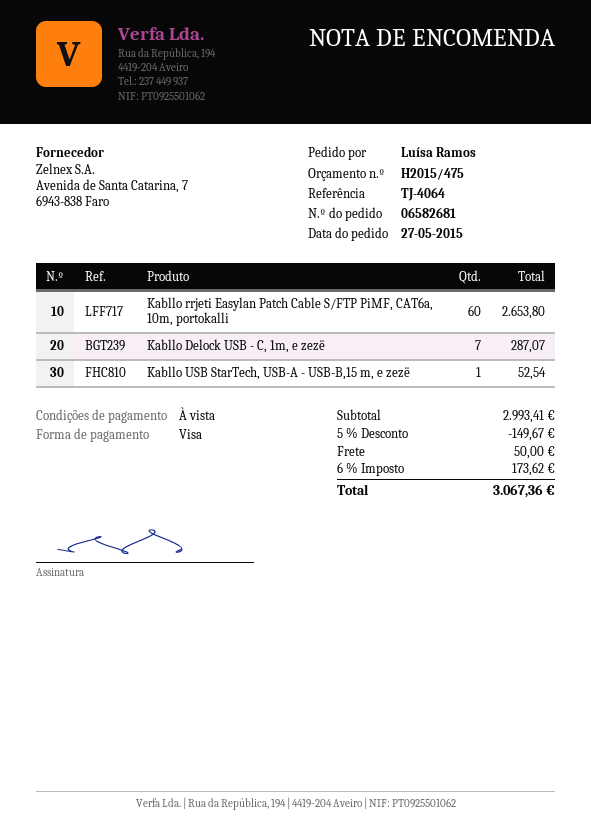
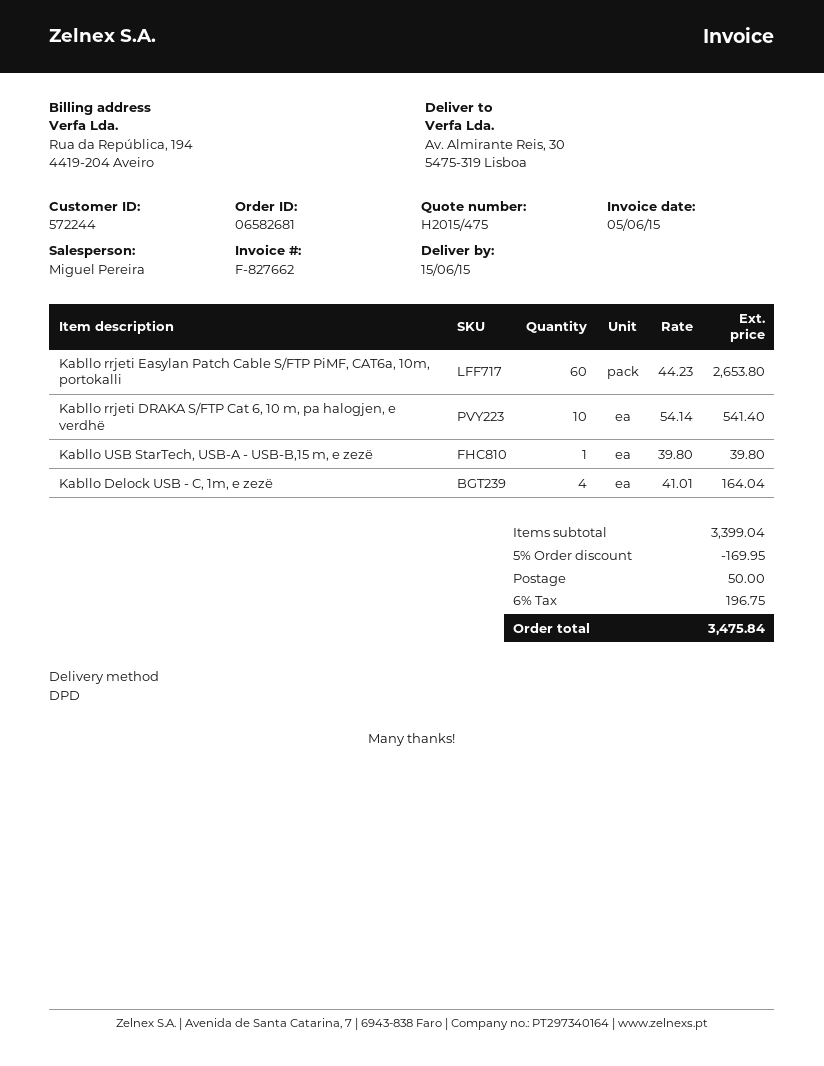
Kabllo Delock USB - C, 1m, e zezë: 7 for 287.07 -> 4 for 164.04
Kabllo USB StarTech, USB-A - USB-B,15 m, e zezë: 1 for 52.54 -> 1 for 39.80
Kabllo rrjeti DRAKA S/FTP Cat 6, 10 m, pa halogjen, e verdhë: none -> 10 for 541.40
subtotal: 2993.41 -> 3399.04
discount: 5% = 149.67 -> 5% = 169.95
tax: 6% = 173.62 -> 6% = 196.75
total: 3067.36 -> 3475.84

